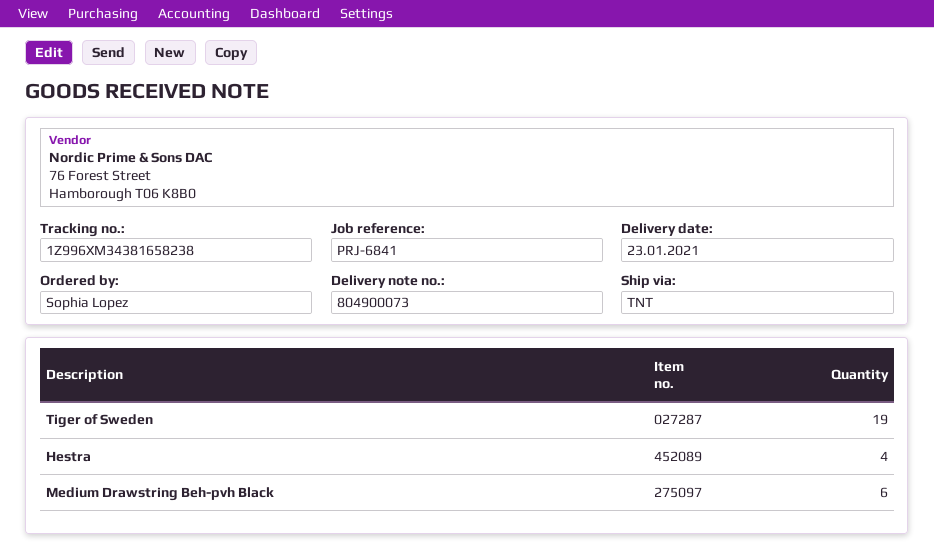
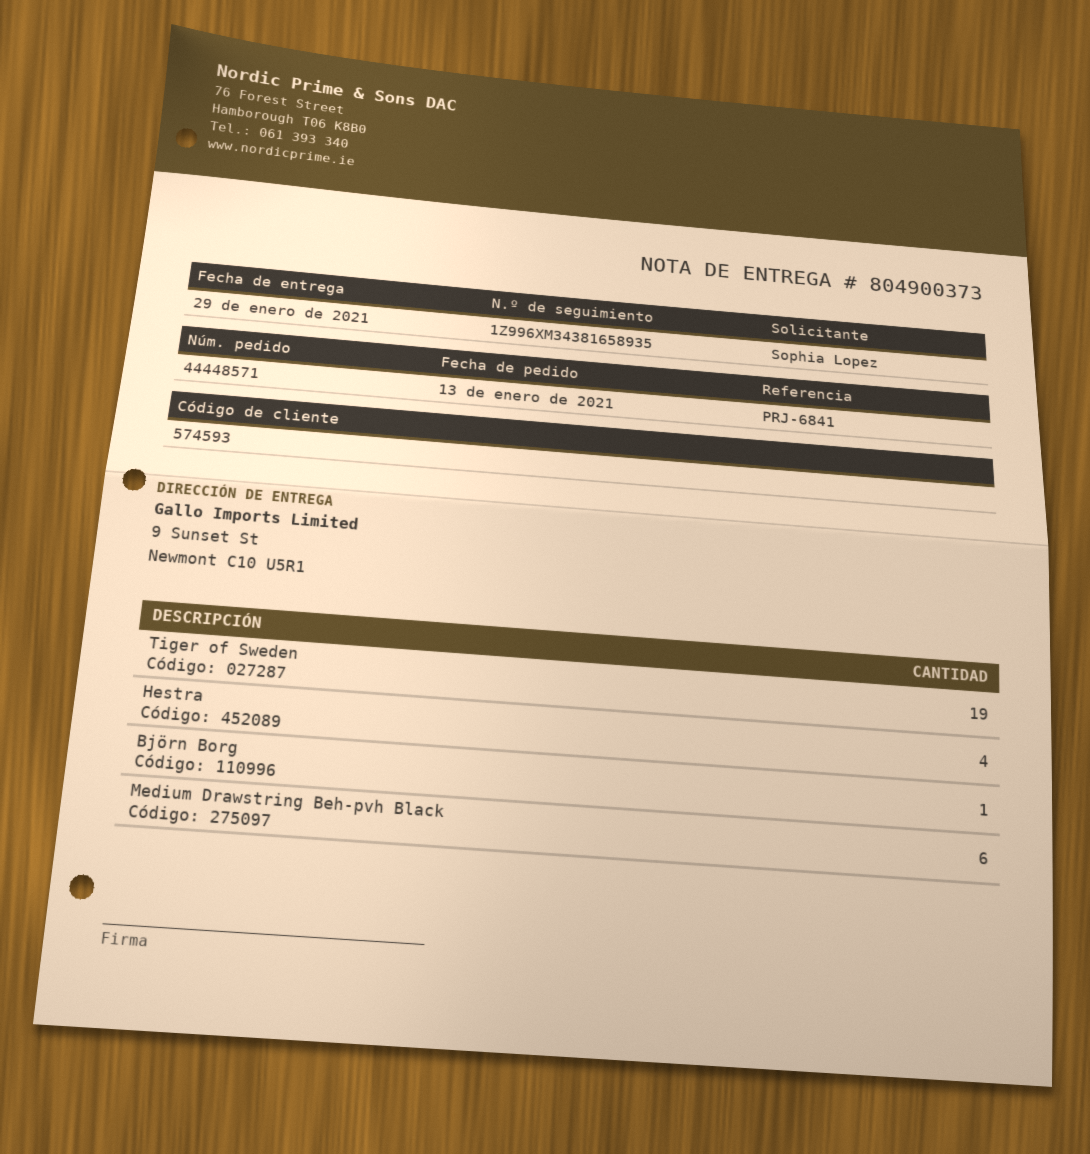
delivery note number: 804900073 -> 804900373
delivery date: 2021-01-23 -> 2021-01-29
tracking number: 1Z996XM34381658238 -> 1Z996XM34381658935
Björn Borg: none -> 1

